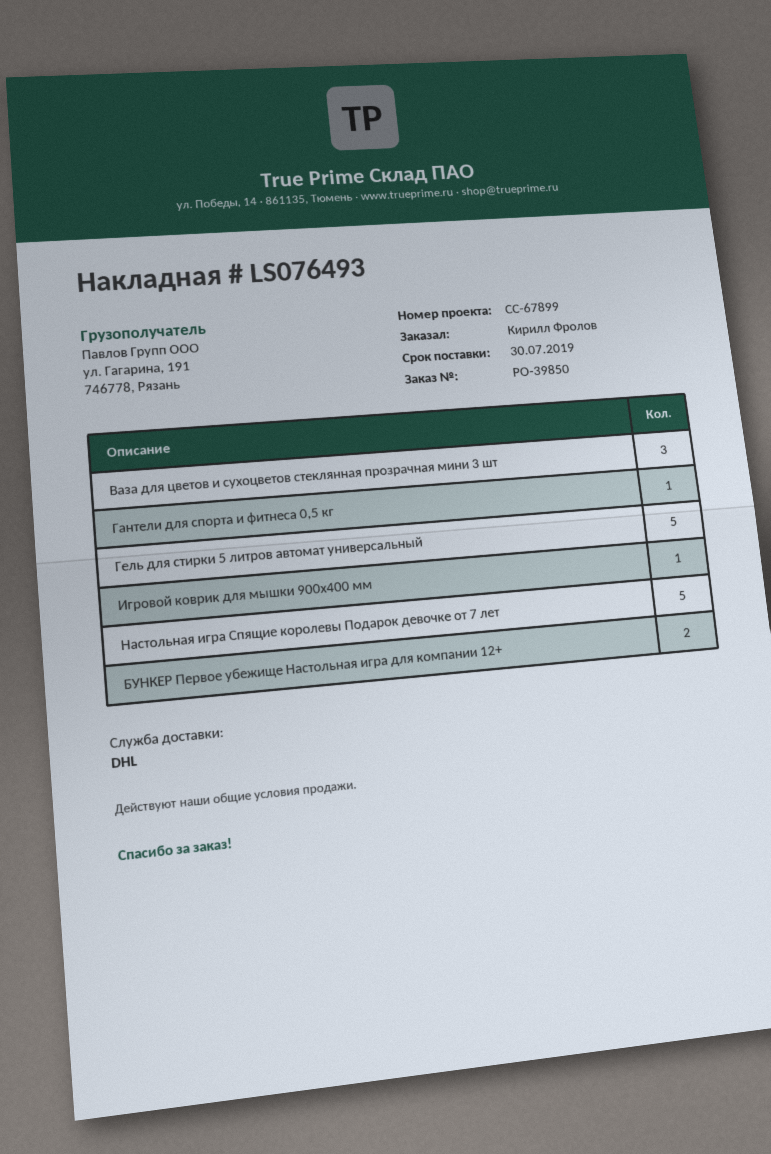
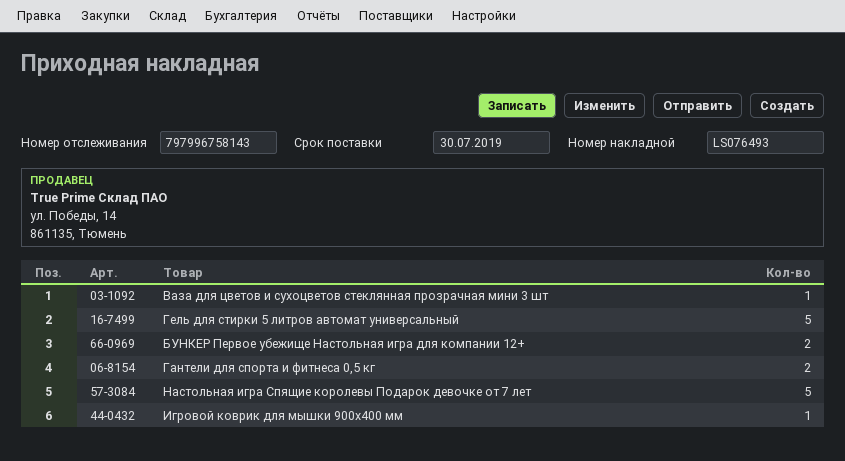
Ваза для цветов и сухоцветов стеклянная прозрачная мини 3 шт: 3 -> 1
Гантели для спорта и фитнеса 0,5 кг: 1 -> 2

